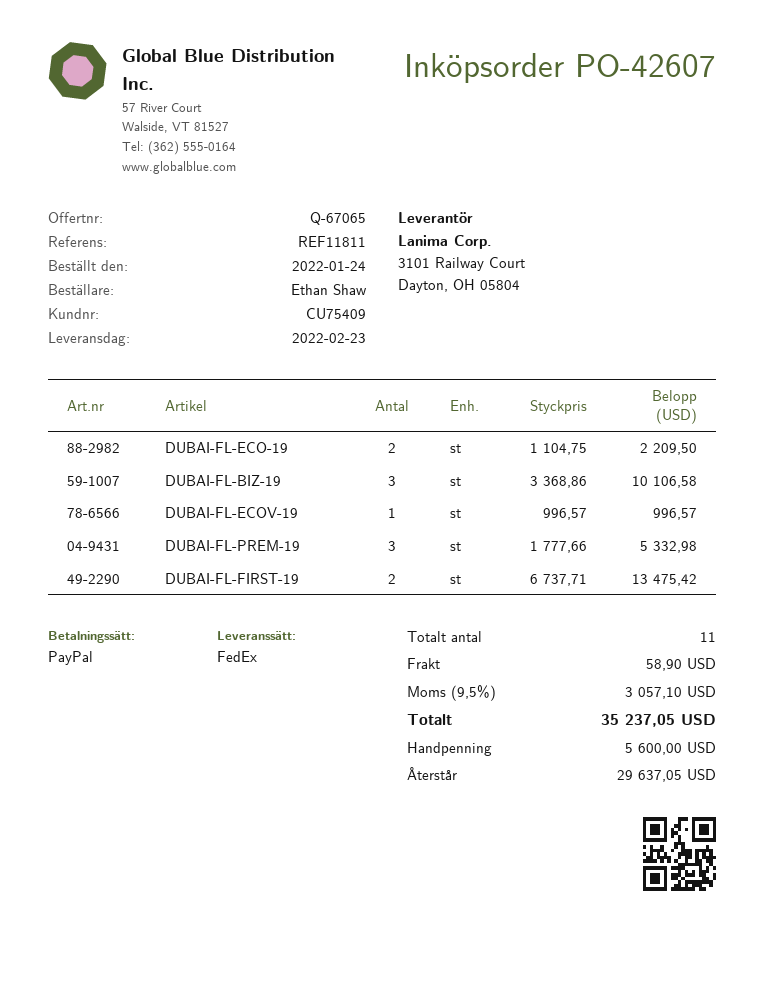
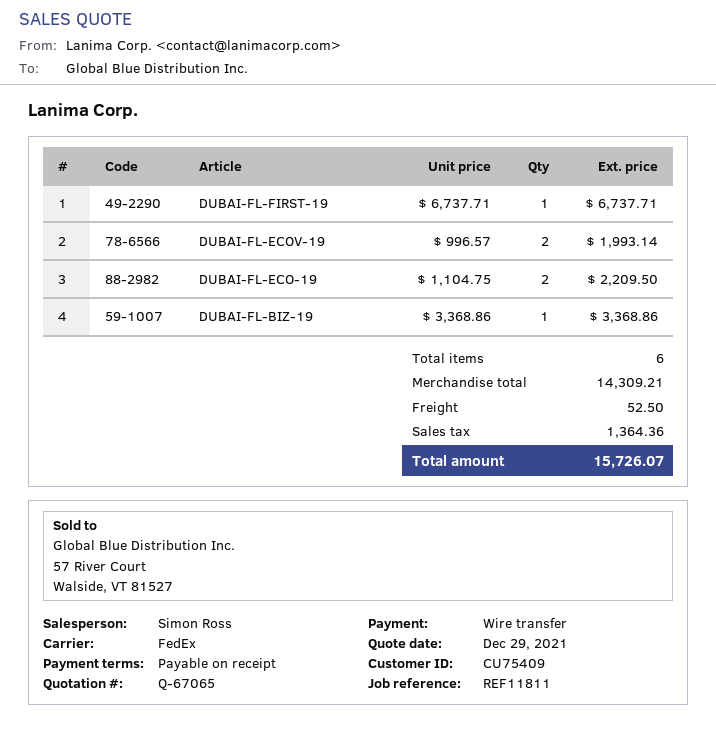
payment method: PayPal -> bank transfer
DUBAI-FL-BIZ-19: 3 x 3368.86 = 10106.58 -> 1 x 3368.86 = 3368.86
DUBAI-FL-ECOV-19: 1 x 996.57 = 996.57 -> 2 x 996.57 = 1993.14
DUBAI-FL-PREM-19: 3 x 1777.66 = 5332.98 -> none
DUBAI-FL-FIRST-19: 2 x 6737.71 = 13475.42 -> 1 x 6737.71 = 6737.71
total quantity: 11 -> 6
shipping: 58.90 -> 52.50
tax: 3057.10 -> 1364.36
total: 35237.05 -> 15726.07

